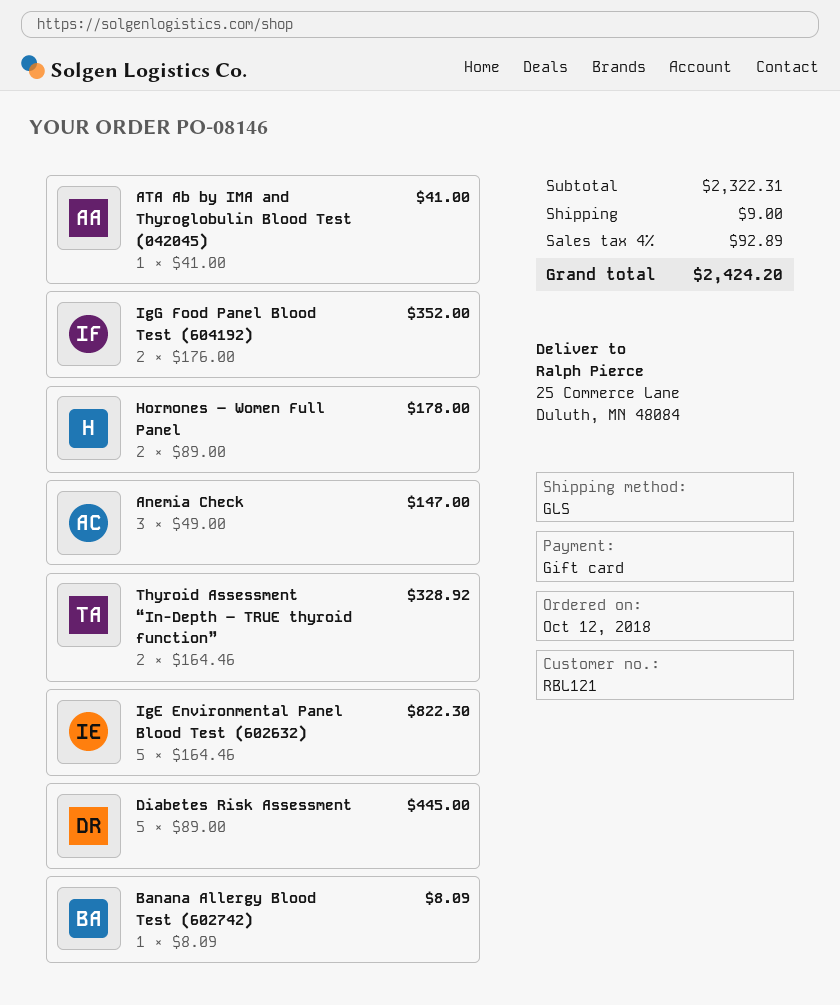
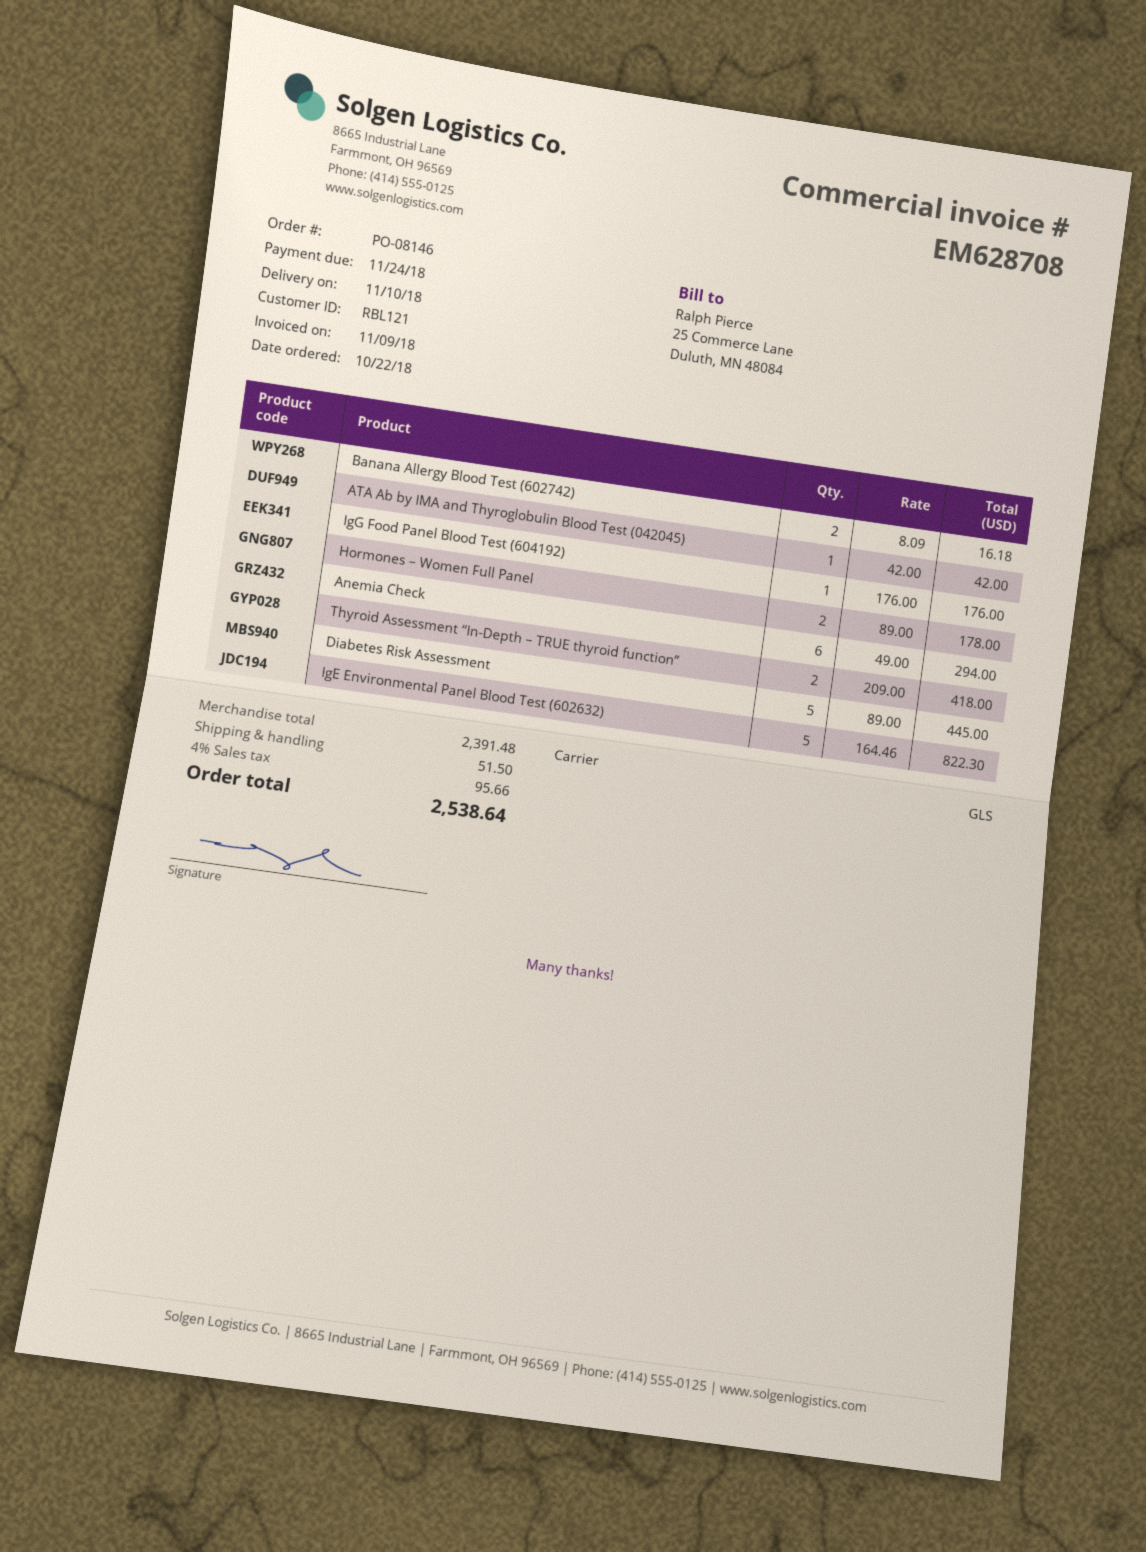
order date: 2018-10-12 -> 2018-10-22
ATA Ab by IMA and Thyroglobulin Blood Test (042045): 1 x 41.00 = 41.00 -> 1 x 42.00 = 42.00
IgG Food Panel Blood Test (604192): 2 x 176.00 = 352.00 -> 1 x 176.00 = 176.00
Anemia Check: 3 x 49.00 = 147.00 -> 6 x 49.00 = 294.00
Thyroid Assessment “In-Depth – TRUE thyroid function”: 2 x 164.46 = 328.92 -> 2 x 209.00 = 418.00
Banana Allergy Blood Test (602742): 1 x 8.09 = 8.09 -> 2 x 8.09 = 16.18
subtotal: 2322.31 -> 2391.48
shipping: 9.00 -> 51.50
tax: 4% = 92.89 -> 4% = 95.66
total: 2424.20 -> 2538.64

